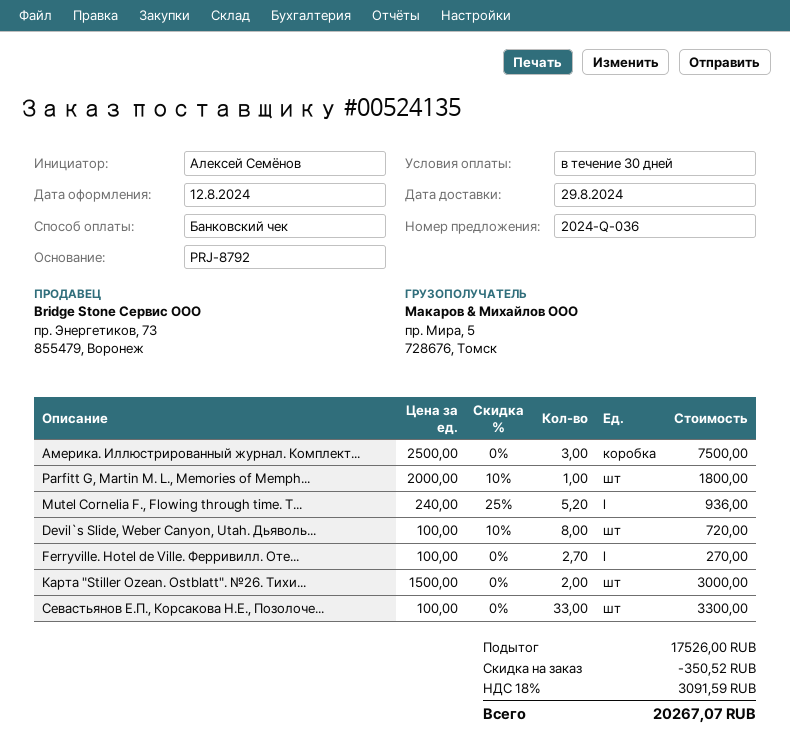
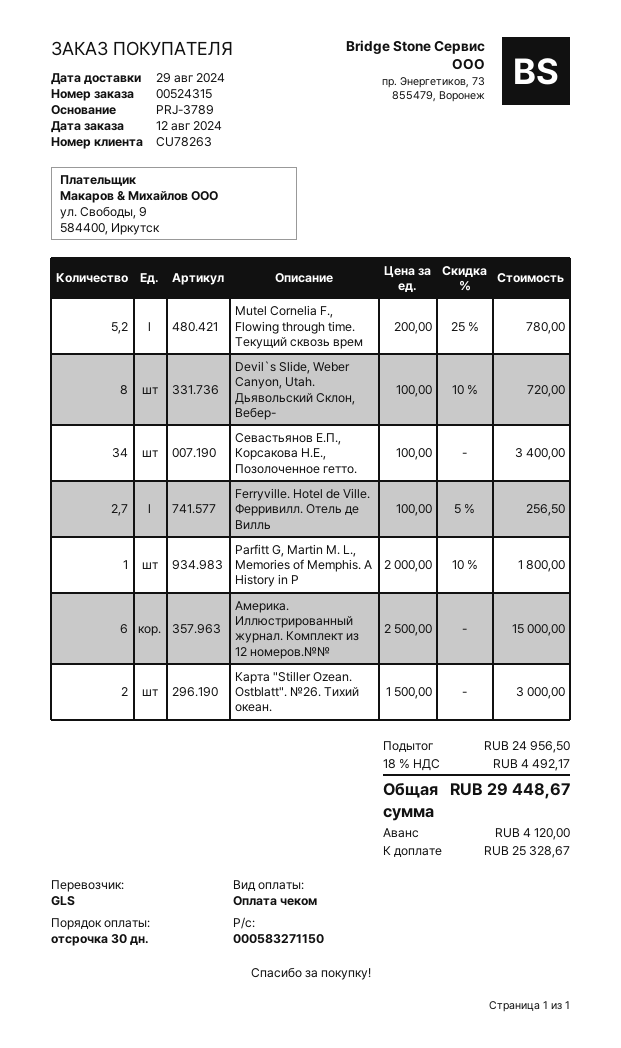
order number: 00524135 -> 00524315
reference: PRJ-8792 -> PRJ-3789
Америка. Иллюстрированный журнал. Комплект...: 3 x 2500.00 = 7500.00 -> 6 x 2500.00 = 15000.00
Mutel Cornelia F., Flowing through time. Т...: 5.2 x 240.00 - 25% = 936.00 -> 5.2 x 200.00 - 25% = 780.00
Ferryville. Hotel de Ville. Ферривилл. Оте...: 2.7 x 100.00 = 270.00 -> 2.7 x 100.00 - 5% = 256.50
Севастьянов Е.П., Корсакова Н.Е., Позолоче...: 33 x 100.00 = 3300.00 -> 34 x 100.00 = 3400.00
subtotal: 17526.00 -> 24956.50
discount: 350.52 -> none
tax: 18% = 3091.59 -> 18% = 4492.17
total: 20267.07 -> 29448.67

